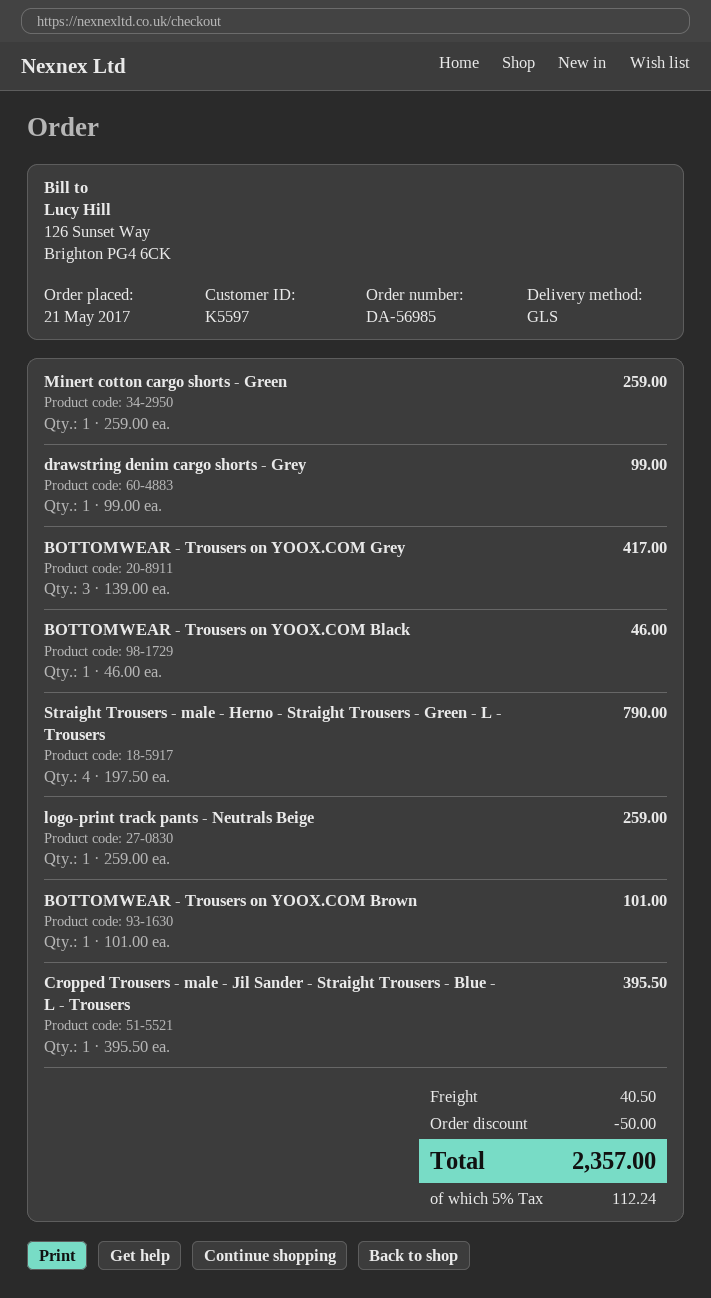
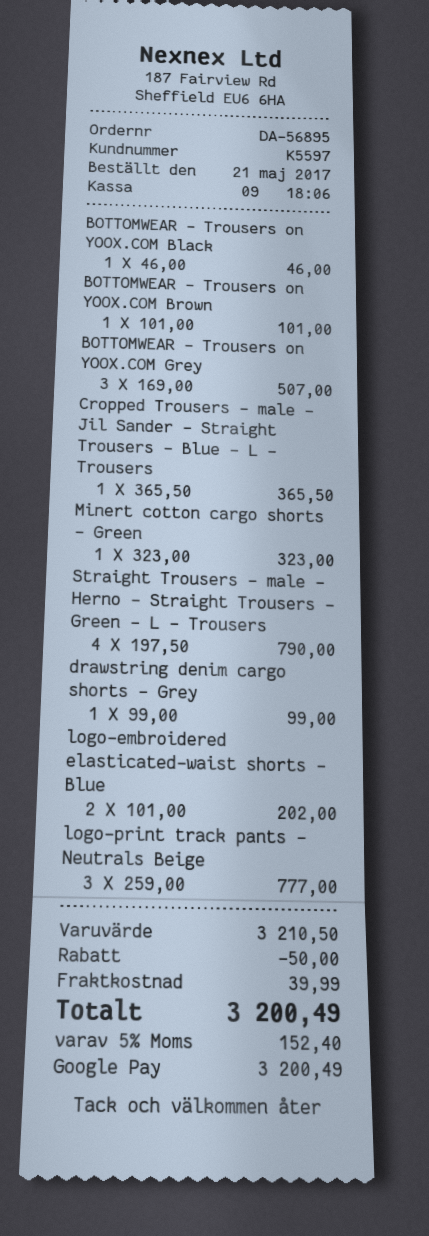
order number: DA-56985 -> DA-56895
Minert cotton cargo shorts - Green: 1 x 259.00 = 259.00 -> 1 x 323.00 = 323.00
BOTTOMWEAR - Trousers on YOOX.COM Grey: 3 x 139.00 = 417.00 -> 3 x 169.00 = 507.00
logo-print track pants - Neutrals Beige: 1 x 259.00 = 259.00 -> 3 x 259.00 = 777.00
Cropped Trousers - male - Jil Sander - Straight Trousers - Blue - L - Trousers: 1 x 395.50 = 395.50 -> 1 x 365.50 = 365.50
logo-embroidered elasticated-waist shorts - Blue: none -> 2 x 101.00 = 202.00
shipping: 40.50 -> 39.99
tax: 5% = 112.24 -> 5% = 152.40
total: 2357.00 -> 3200.49

